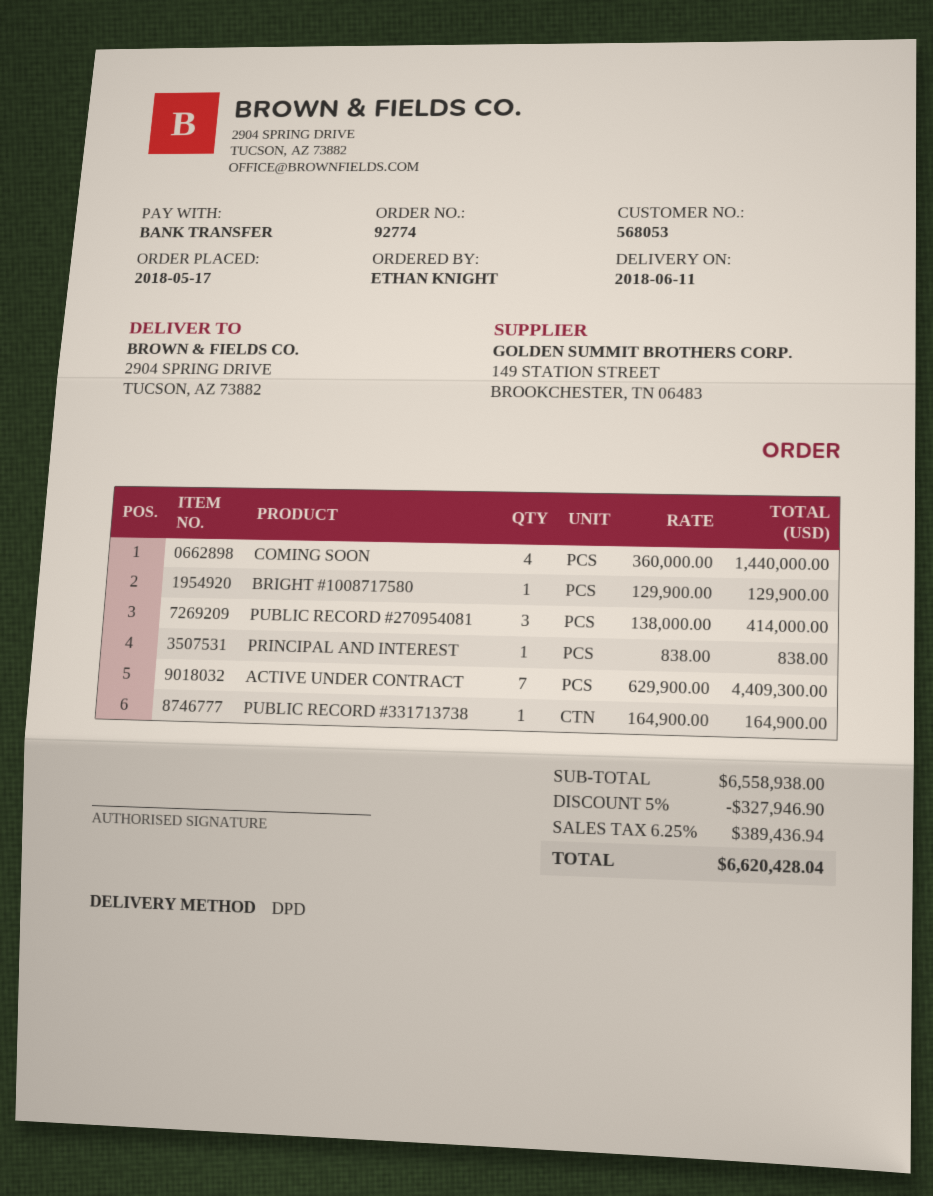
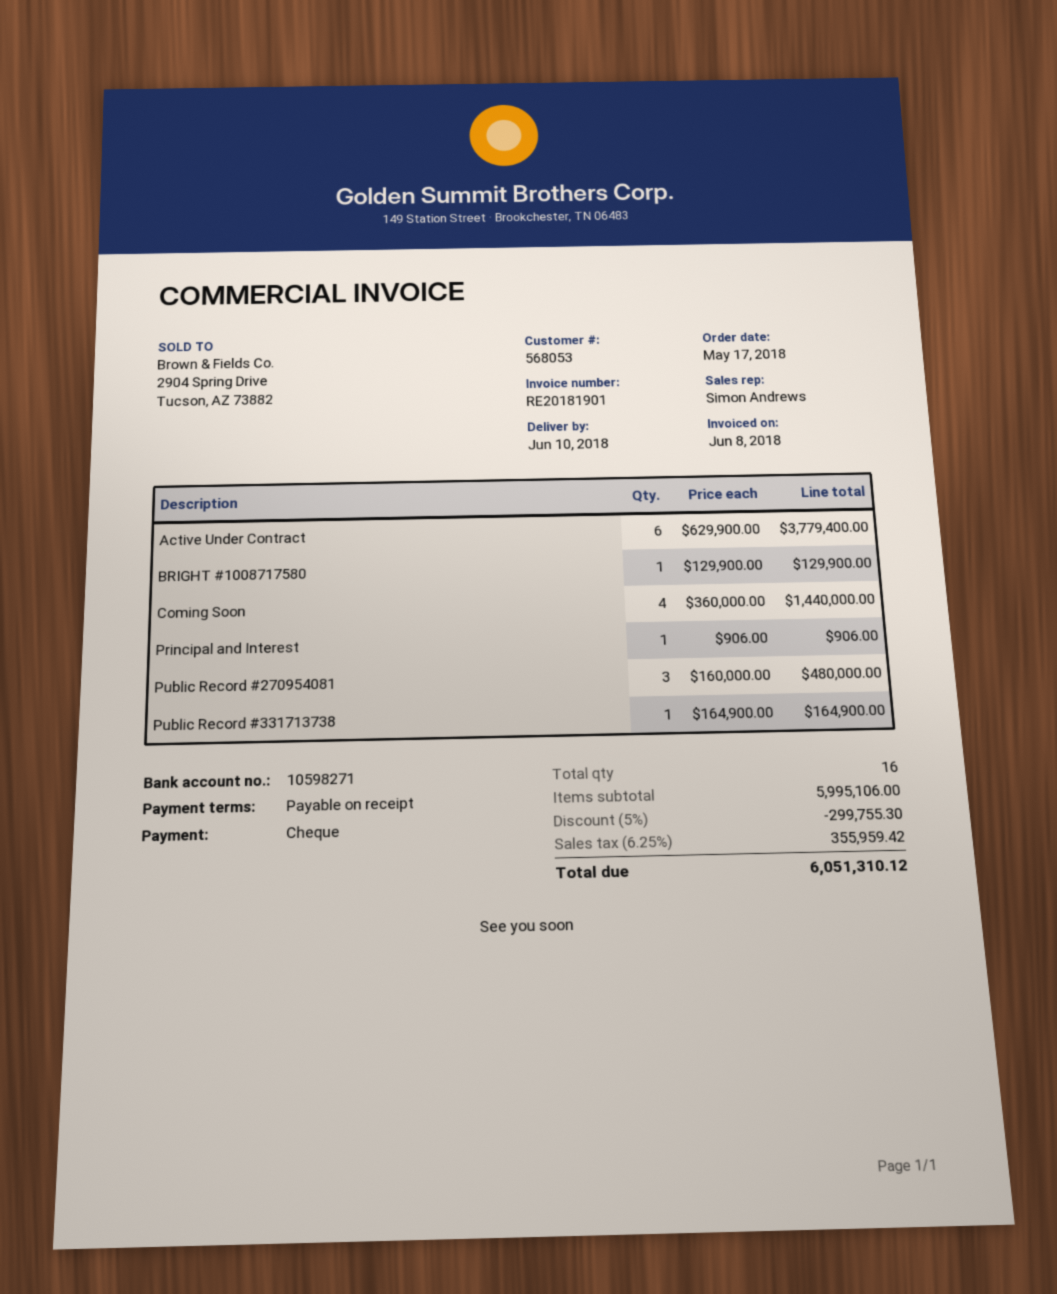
delivery date: 2018-06-11 -> 2018-06-10
payment method: bank transfer -> cheque
PUBLIC RECORD #270954081: 3 x 138000.00 = 414000.00 -> 3 x 160000.00 = 480000.00
PRINCIPAL AND INTEREST: 1 x 838.00 = 838.00 -> 1 x 906.00 = 906.00
ACTIVE UNDER CONTRACT: 7 x 629900.00 = 4409300.00 -> 6 x 629900.00 = 3779400.00
subtotal: 6558938.00 -> 5995106.00
discount: 5% = 327946.90 -> 5% = 299755.30
tax: 6.25% = 389436.94 -> 6.25% = 355959.42
total: 6620428.04 -> 6051310.12

